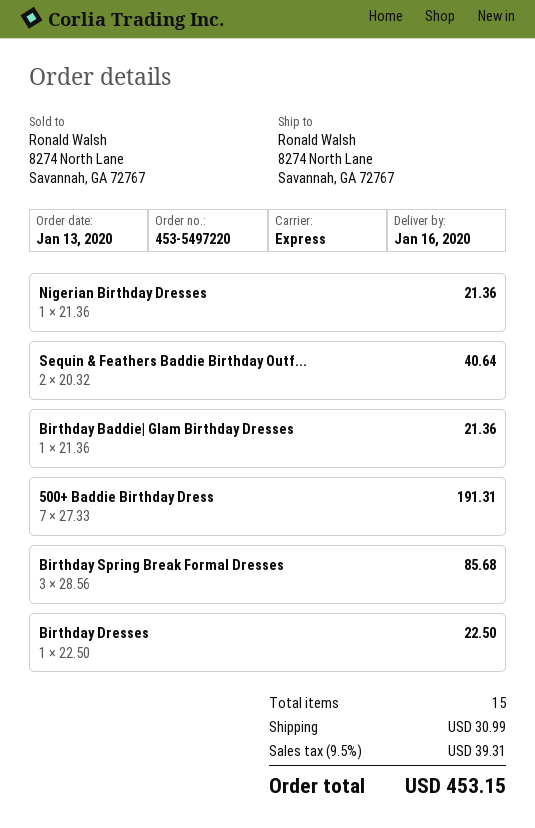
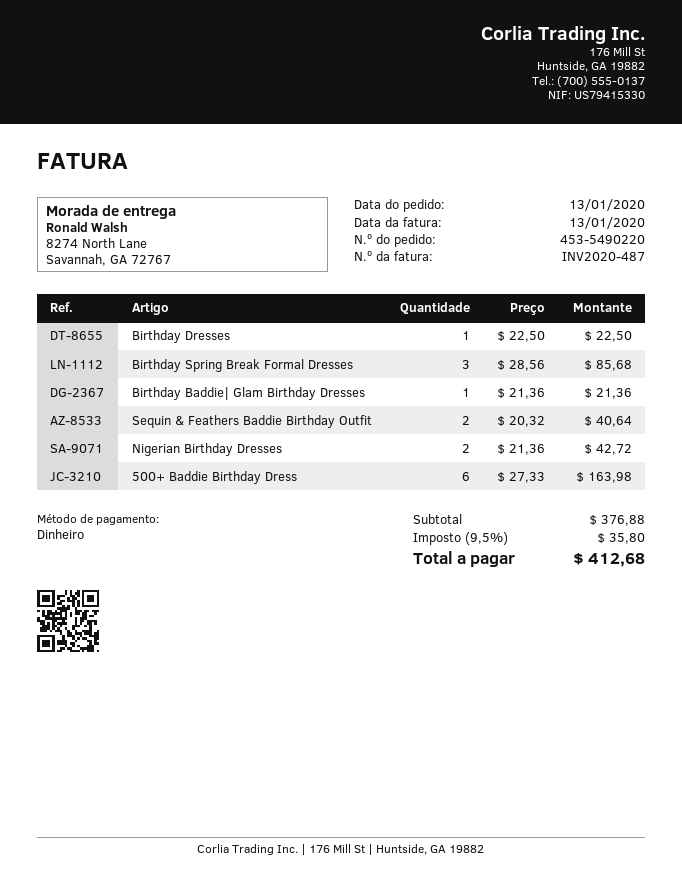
order number: 453-5497220 -> 453-5490220
Nigerian Birthday Dresses: 1 x 21.36 = 21.36 -> 2 x 21.36 = 42.72
500+ Baddie Birthday Dress: 7 x 27.33 = 191.31 -> 6 x 27.33 = 163.98
shipping: 30.99 -> none
tax: 9.5% = 39.31 -> 9.5% = 35.80
total: 453.15 -> 412.68

